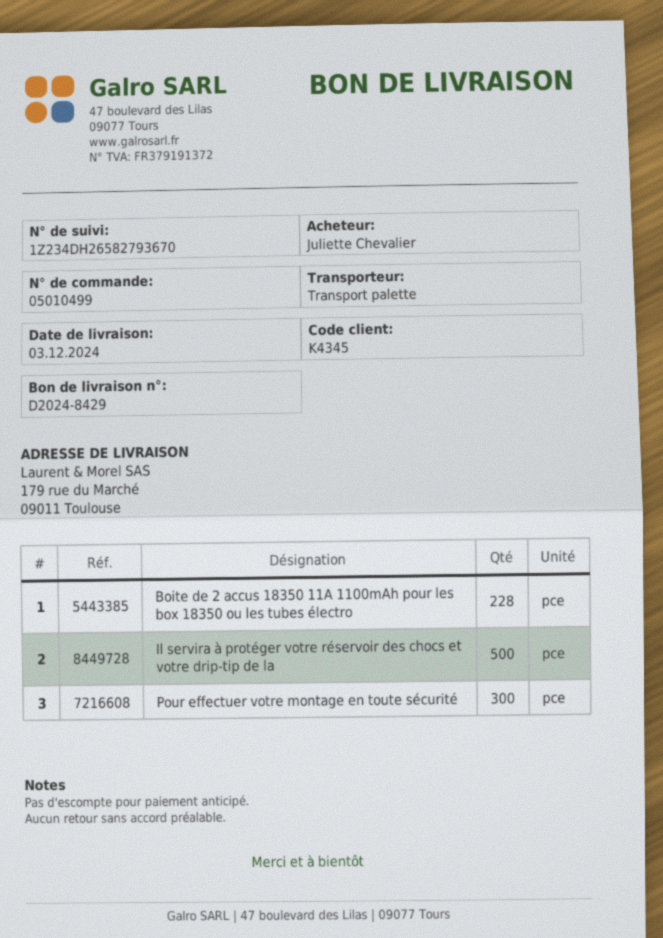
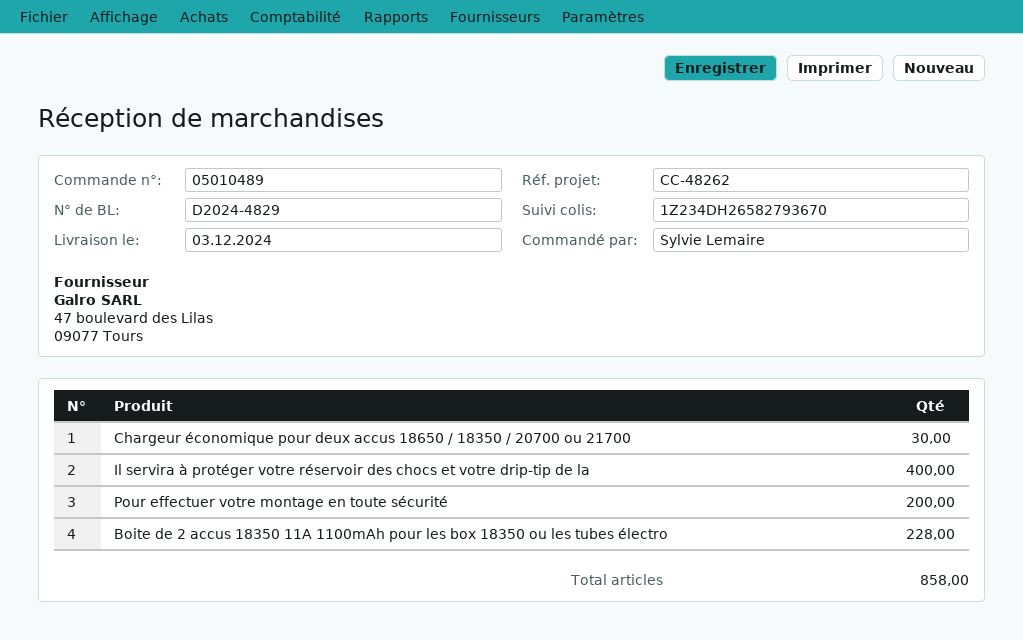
order number: 05010499 -> 05010489
delivery note number: D2024-8429 -> D2024-4829
ordered by: Juliette Chevalier -> Sylvie Lemaire
Il servira à protéger votre réservoir des chocs et votre drip-tip de la: 500 -> 400
Pour effectuer votre montage en toute sécurité: 300 -> 200
Chargeur économique pour deux accus 18650 / 18350 / 20700 ou 21700: none -> 30

